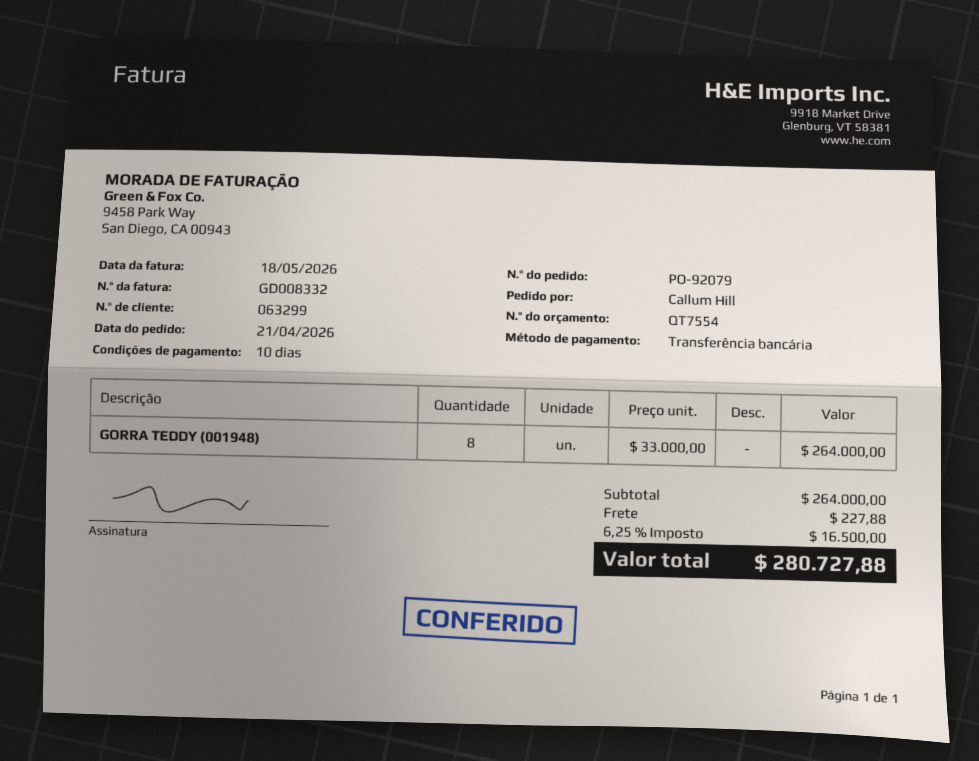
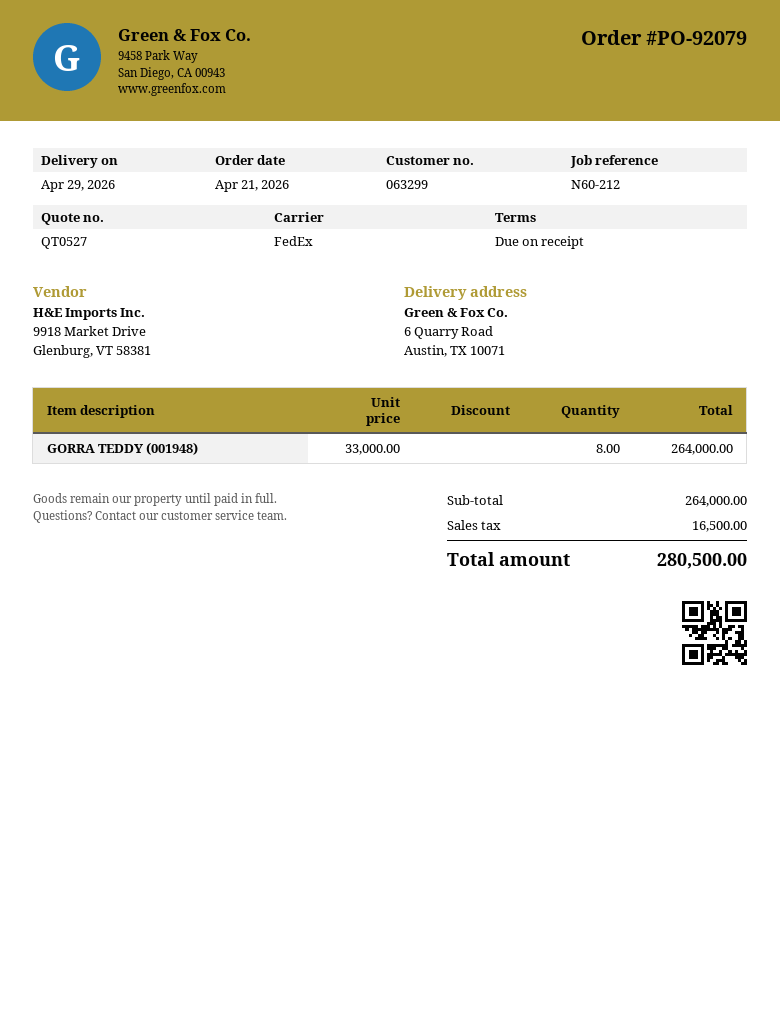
quote number: QT7554 -> QT0527
payment terms: 10 days -> on receipt
shipping: 227.88 -> none
total: 280727.88 -> 280500.00

